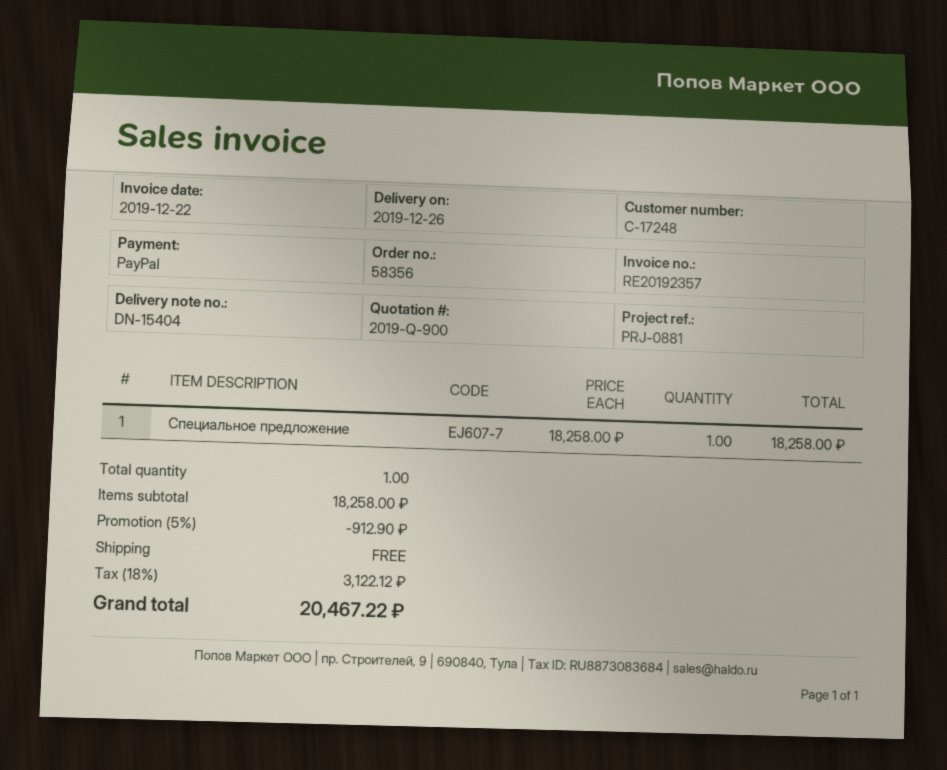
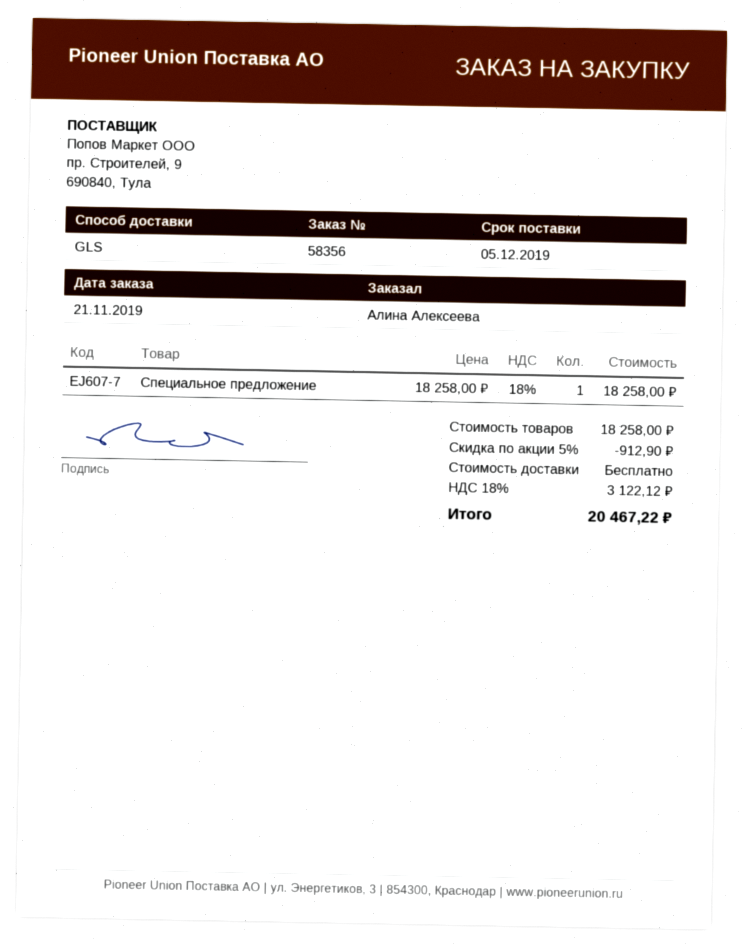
delivery date: 2019-12-26 -> 2019-12-05

